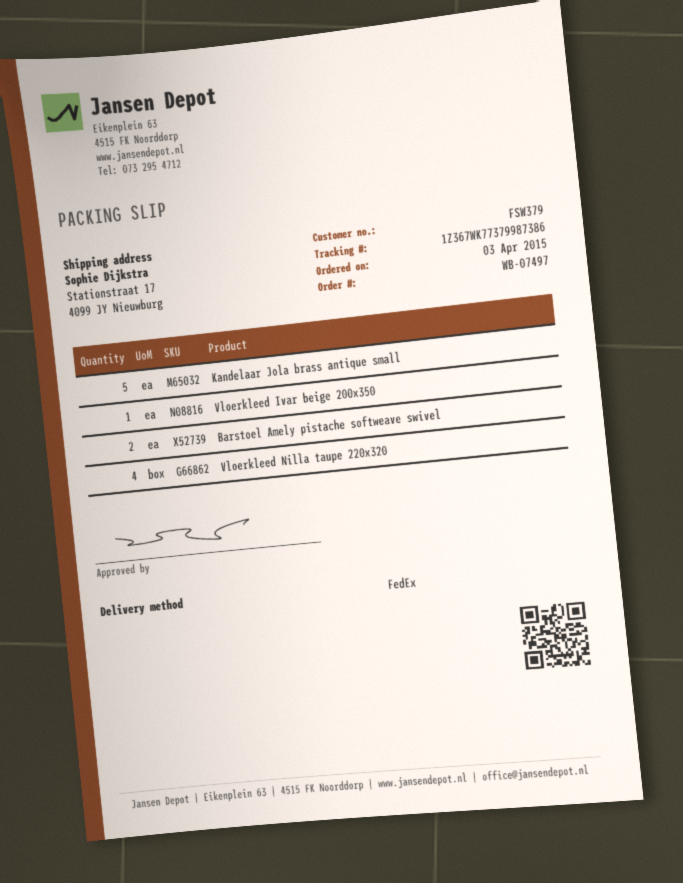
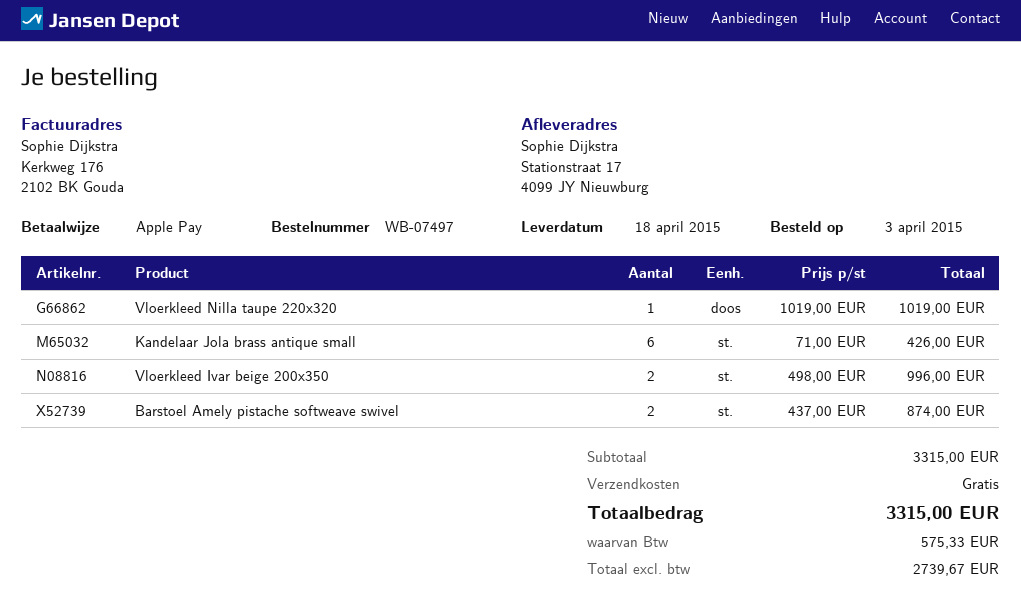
Kandelaar Jola brass antique small: 5 -> 6
Vloerkleed Ivar beige 200x350: 1 -> 2
Vloerkleed Nilla taupe 220x320: 4 -> 1

